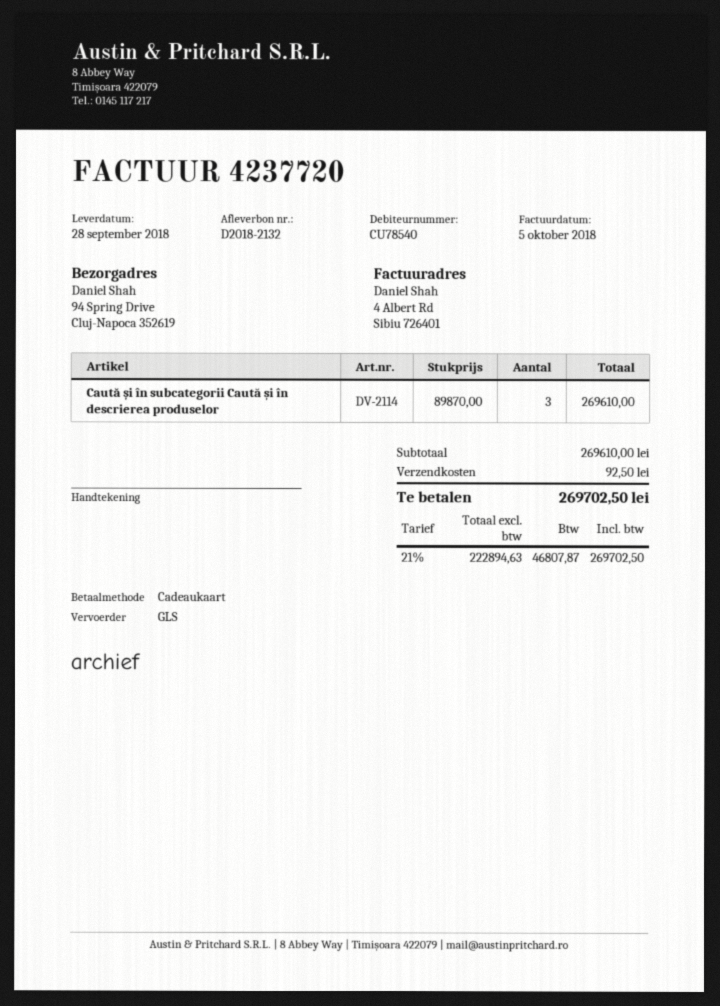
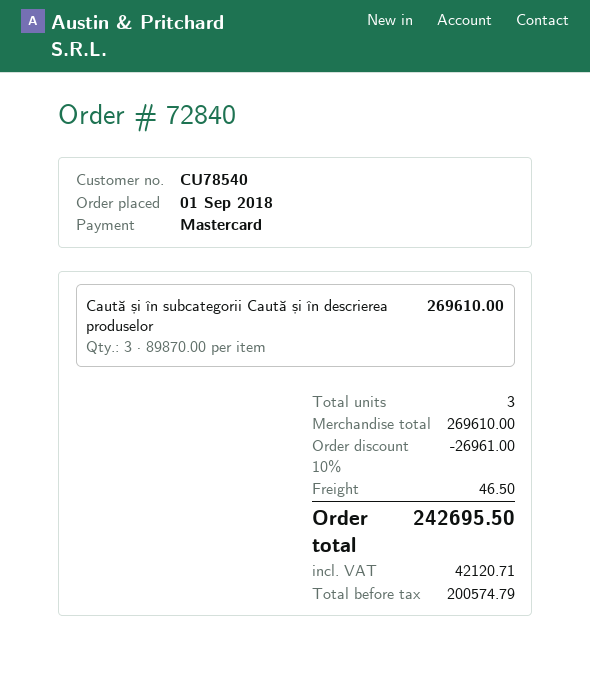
payment method: gift card -> Mastercard
discount: none -> 10% = 26961.00
shipping: 92.50 -> 46.50
net: 222894.63 -> 200574.79
tax: 46807.87 -> 42120.71
total: 269702.50 -> 242695.50

